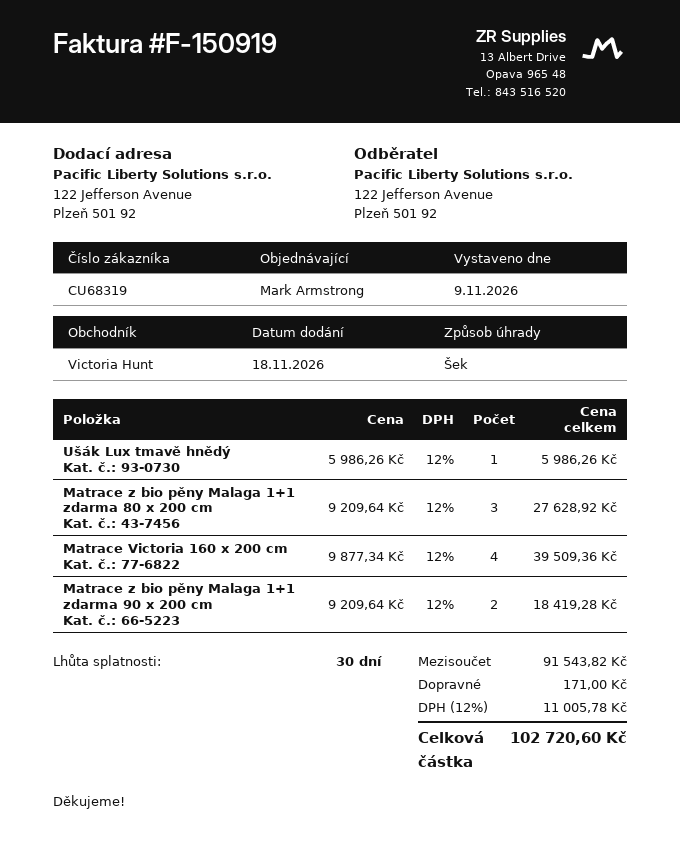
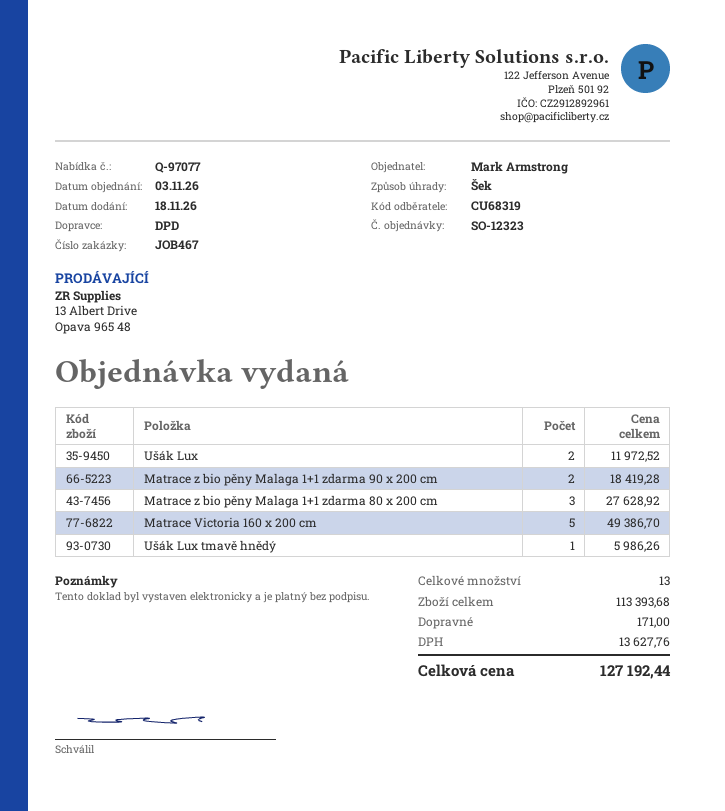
Matrace Victoria 160 x 200 cm: 4 for 39509.36 -> 5 for 49386.70
Ušák Lux: none -> 2 for 11972.52
subtotal: 91543.82 -> 113393.68
tax: 11005.78 -> 13627.76
total: 102720.60 -> 127192.44

